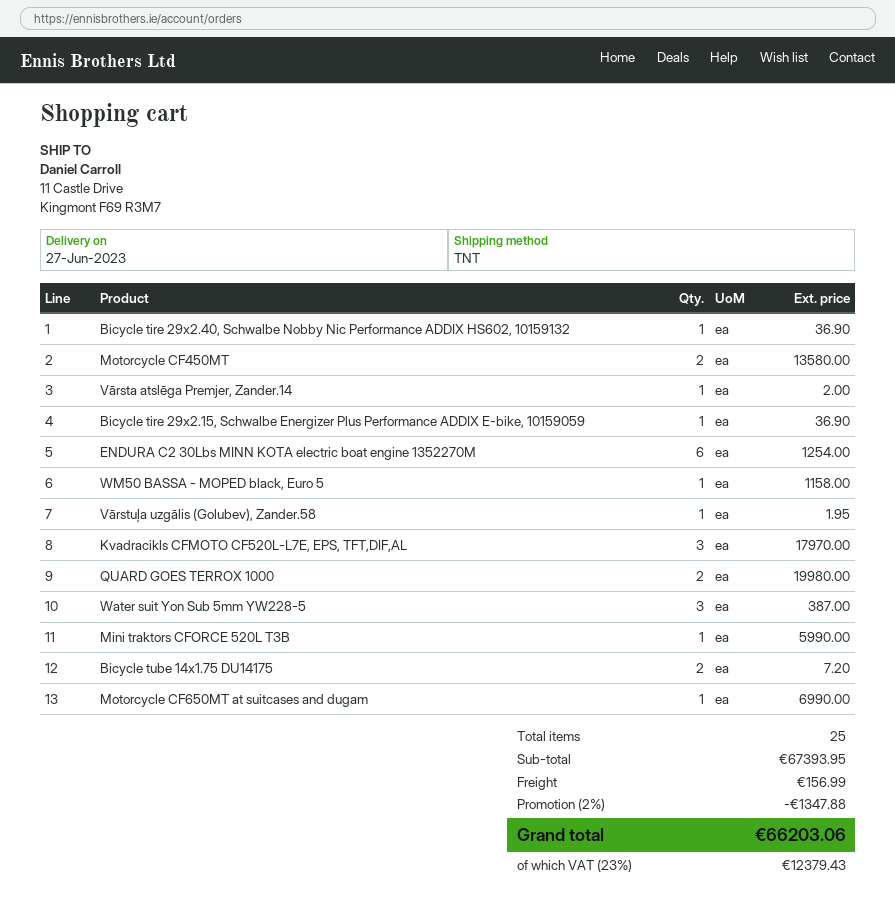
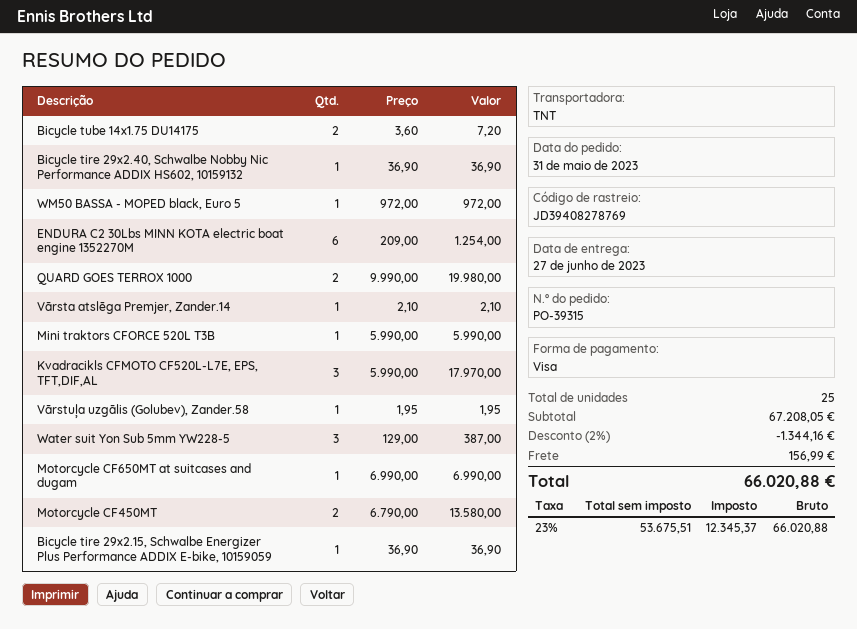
Vārsta atslēga Premjer, Zander.14: 1 for 2.00 -> 1 for 2.10
WM50 BASSA - MOPED black, Euro 5: 1 for 1158.00 -> 1 for 972.00
subtotal: 67393.95 -> 67208.05
discount: 2% = 1347.88 -> 2% = 1344.16
tax: 23% = 12379.43 -> 23% = 12345.37
total: 66203.06 -> 66020.88

